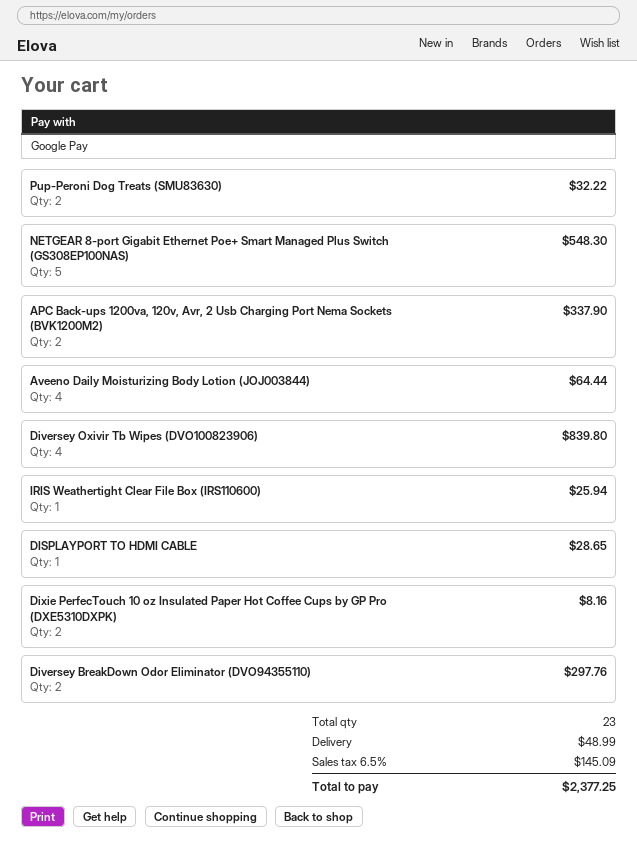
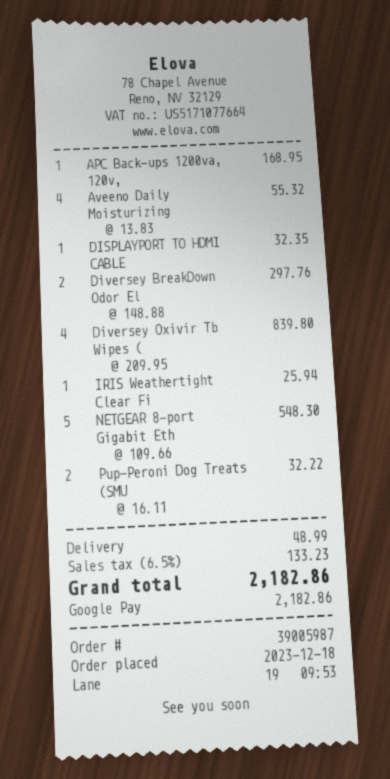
APC Back-ups 1200va, 120v, Avr, 2 Usb Charging Port Nema Sockets (BVK1200M2): 2 for 337.90 -> 1 for 168.95
Aveeno Daily Moisturizing Body Lotion (JOJ003844): 4 for 64.44 -> 4 for 55.32
DISPLAYPORT TO HDMI CABLE: 1 for 28.65 -> 1 for 32.35
Dixie PerfecTouch 10 oz Insulated Paper Hot Coffee Cups by GP Pro (DXE5310DXPK): 2 for 8.16 -> none
tax: 6.5% = 145.09 -> 6.5% = 133.23
total: 2377.25 -> 2182.86

